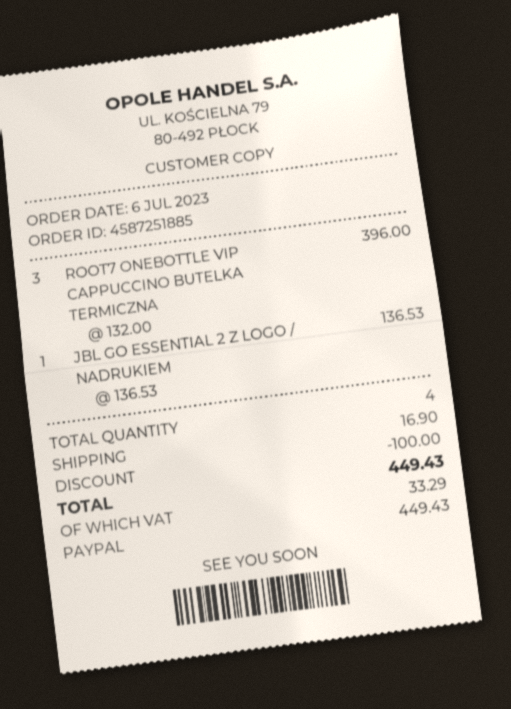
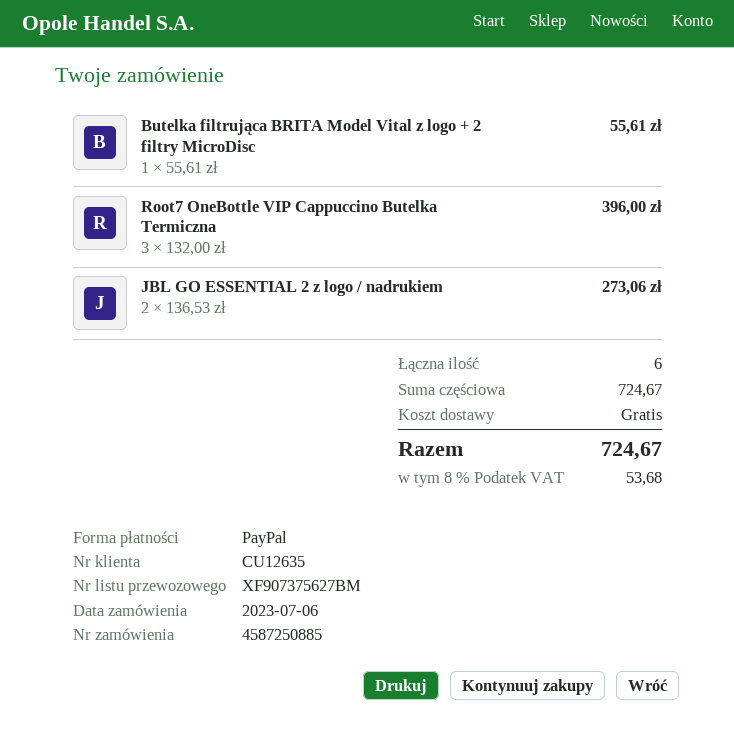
order number: 4587251885 -> 4587250885
JBL GO ESSENTIAL 2 Z LOGO / NADRUKIEM: 1 x 136.53 = 136.53 -> 2 x 136.53 = 273.06
Butelka filtrująca BRITA Model Vital z logo + 2 filtry MicroDisc: none -> 1 x 55.61 = 55.61
total quantity: 4 -> 6
discount: 100.00 -> none
shipping: 16.90 -> 0.00
tax: 33.29 -> 53.68
total: 449.43 -> 724.67

